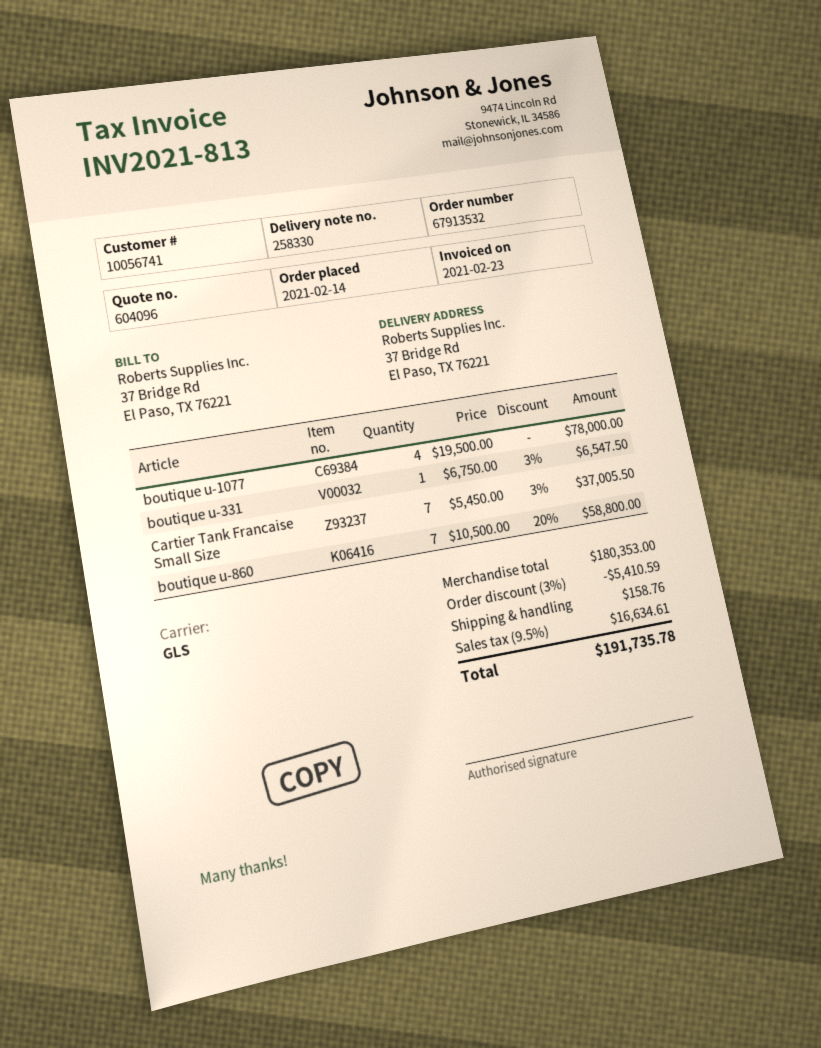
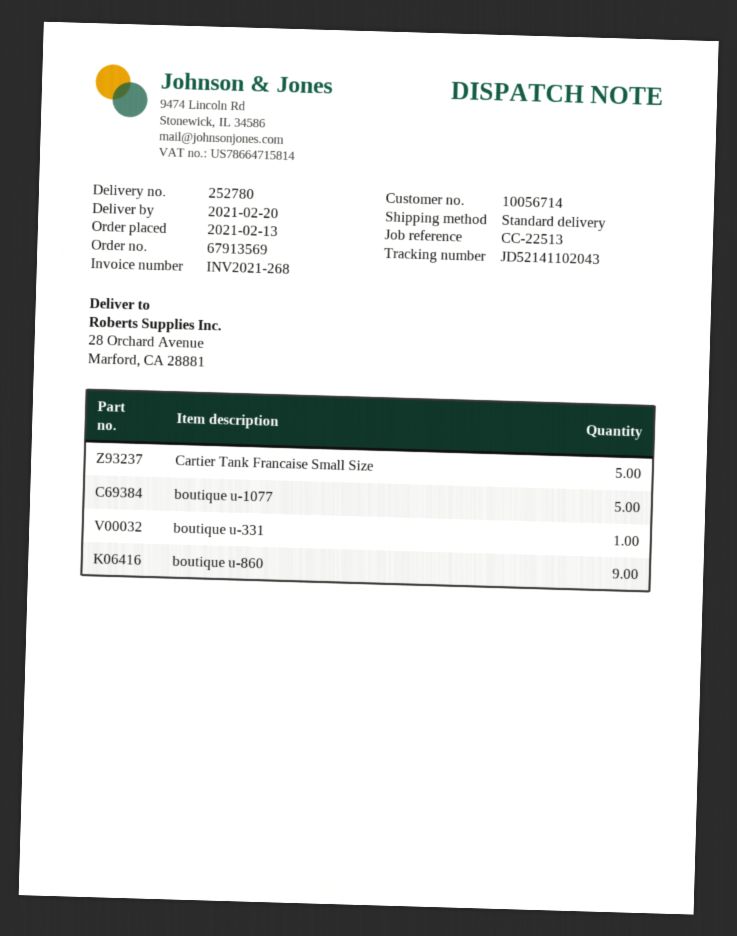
order number: 67913532 -> 67913569
order date: 2021-02-14 -> 2021-02-13
delivery note number: 258330 -> 252780
invoice number: INV2021-813 -> INV2021-268
customer number: 10056741 -> 10056714
shipping method: GLS -> standard
ship to: 37 Bridge Rd, El Paso, TX 76221 -> 28 Orchard Avenue, Marford, CA 28881
boutique u-1077: 4 -> 5
Cartier Tank Francaise Small Size: 7 -> 5
boutique u-860: 7 -> 9

